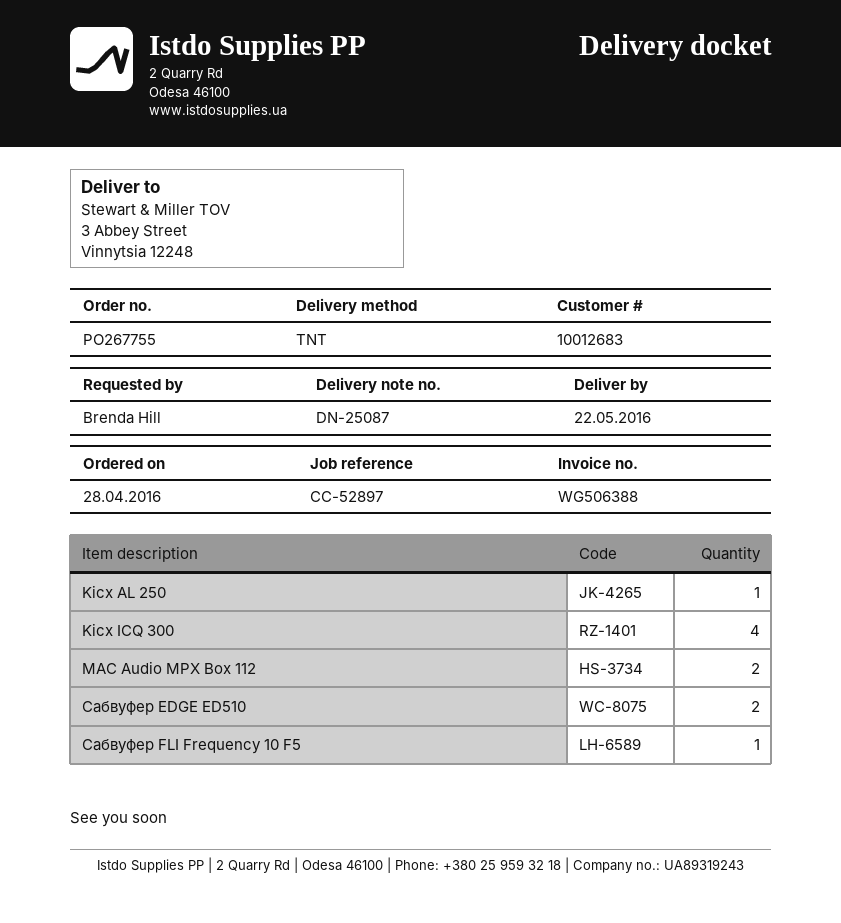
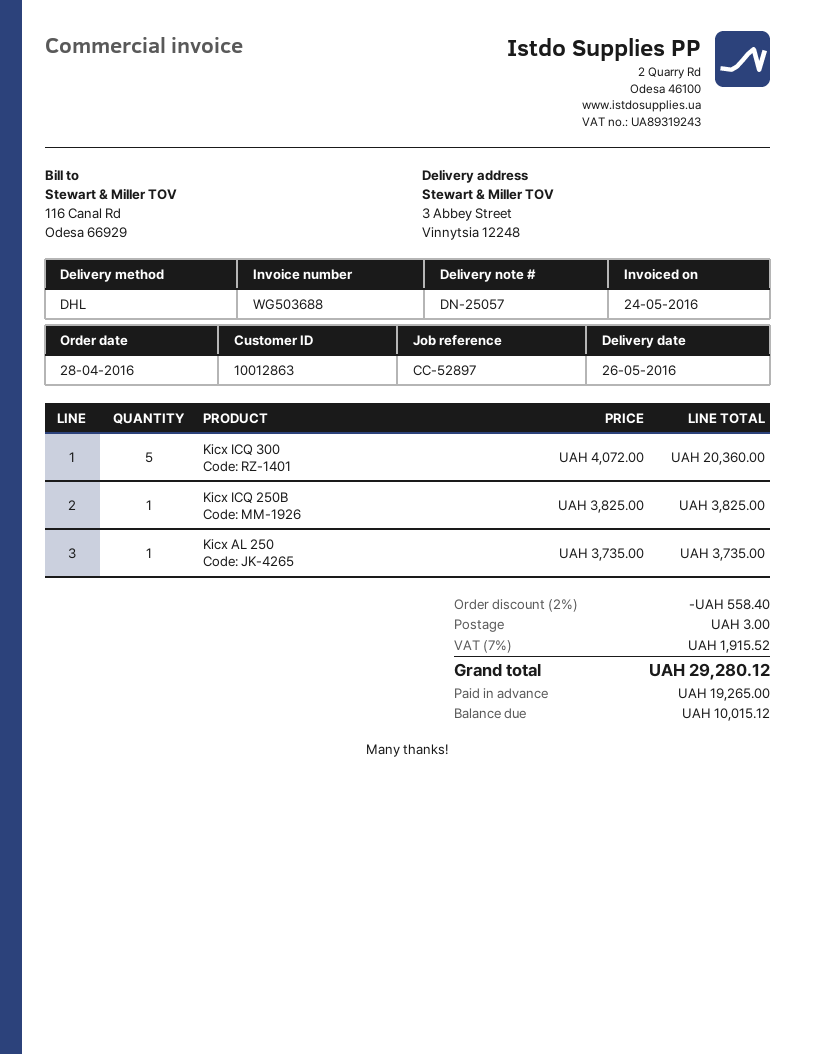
delivery note number: DN-25087 -> DN-25057
delivery date: 2016-05-22 -> 2016-05-26
invoice number: WG506388 -> WG503688
customer number: 10012683 -> 10012863
shipping method: TNT -> DHL
Kicx ICQ 300: 4 -> 5
MAC Audio MPX Box 112: 2 -> none
Сабвуфер EDGE ED510: 2 -> none
Сабвуфер FLI Frequency 10 F5: 1 -> none
Kicx ICQ 250B: none -> 1

